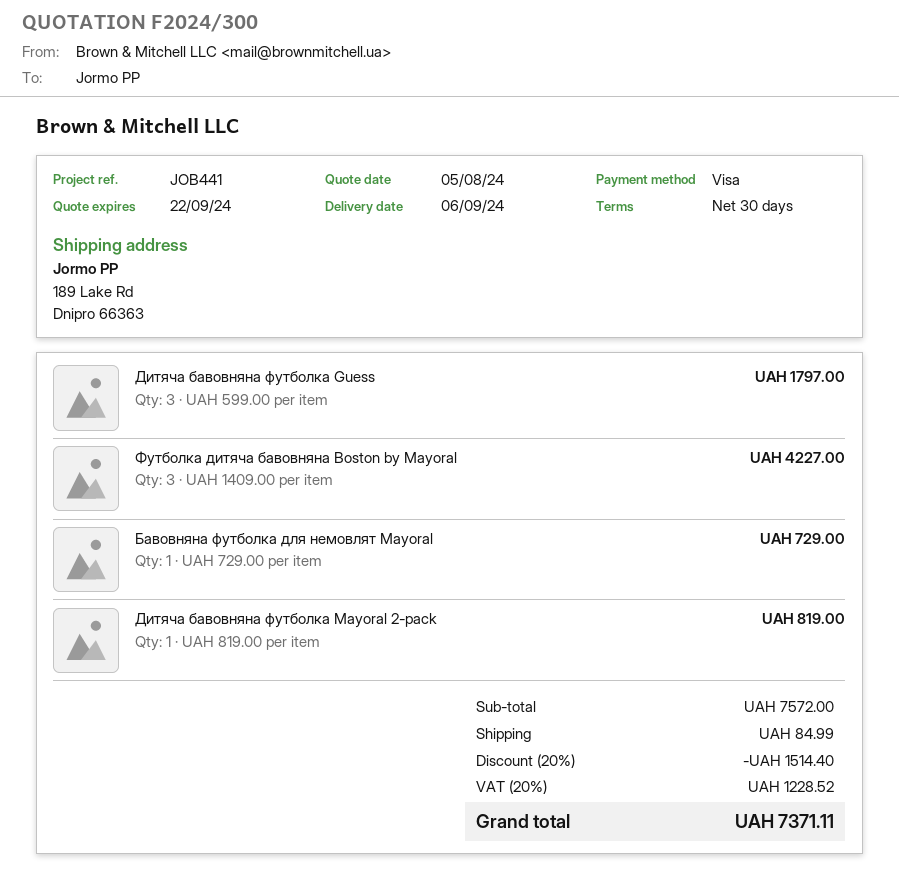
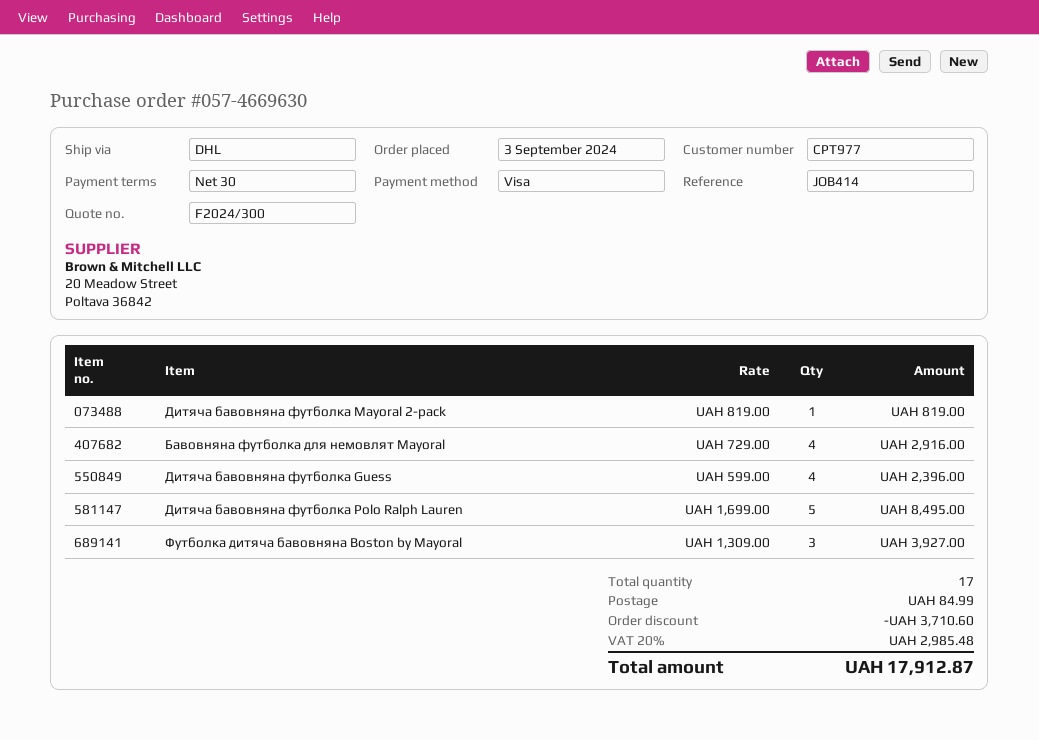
reference: JOB441 -> JOB414
Дитяча бавовняна футболка Guess: 3 x 599.00 = 1797.00 -> 4 x 599.00 = 2396.00
Футболка дитяча бавовняна Boston by Mayoral: 3 x 1409.00 = 4227.00 -> 3 x 1309.00 = 3927.00
Бавовняна футболка для немовлят Mayoral: 1 x 729.00 = 729.00 -> 4 x 729.00 = 2916.00
Дитяча бавовняна футболка Polo Ralph Lauren: none -> 5 x 1699.00 = 8495.00
discount: 1514.40 -> 3710.60
tax: 20% = 1228.52 -> 20% = 2985.48
total: 7371.11 -> 17912.87

